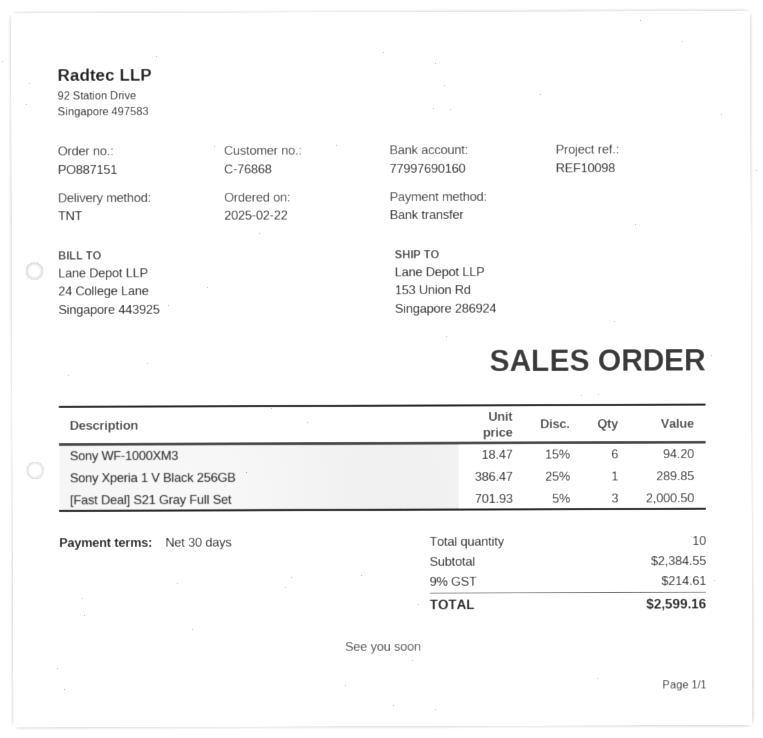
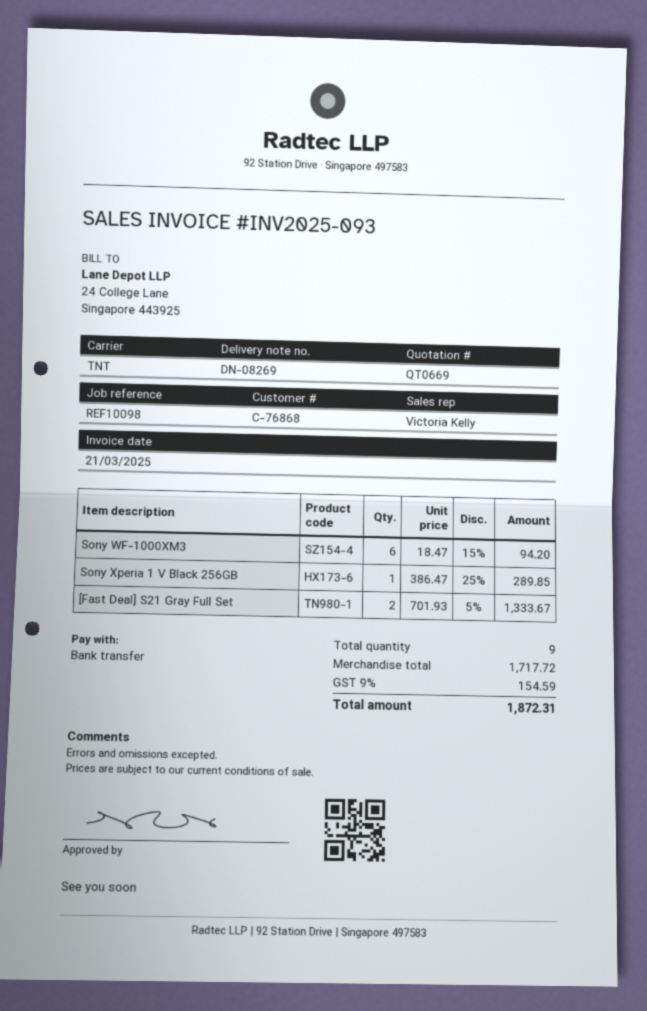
[Fast Deal] S21 Gray Full Set: 3 x 701.93 - 5% = 2000.50 -> 2 x 701.93 - 5% = 1333.67
total quantity: 10 -> 9
subtotal: 2384.55 -> 1717.72
tax: 9% = 214.61 -> 9% = 154.59
total: 2599.16 -> 1872.31

